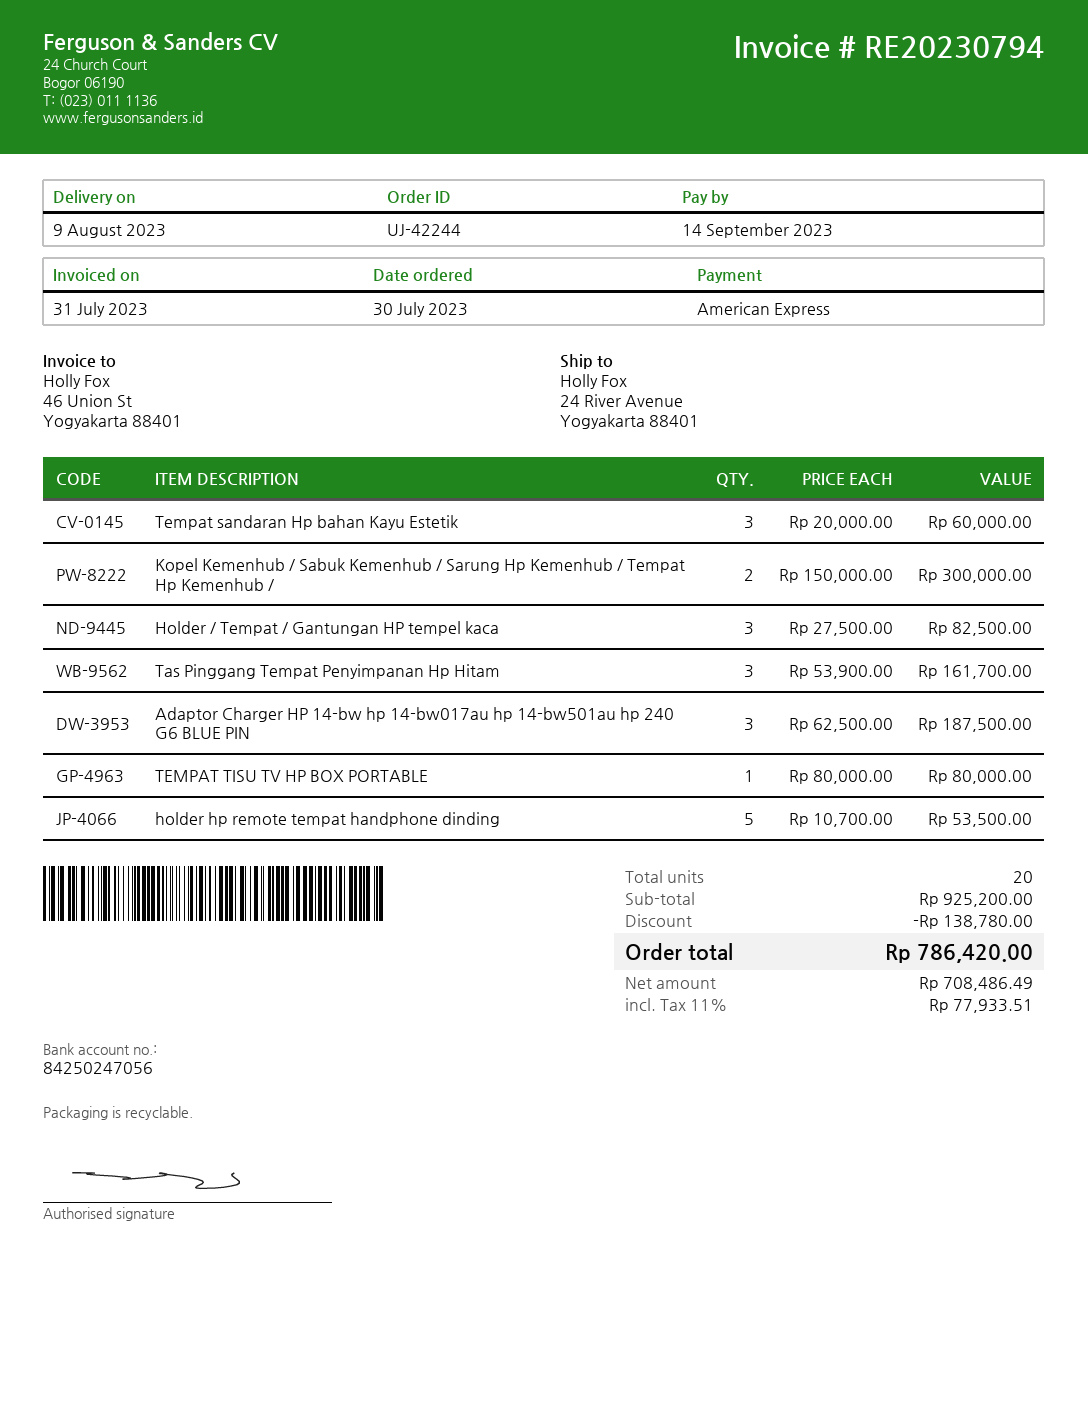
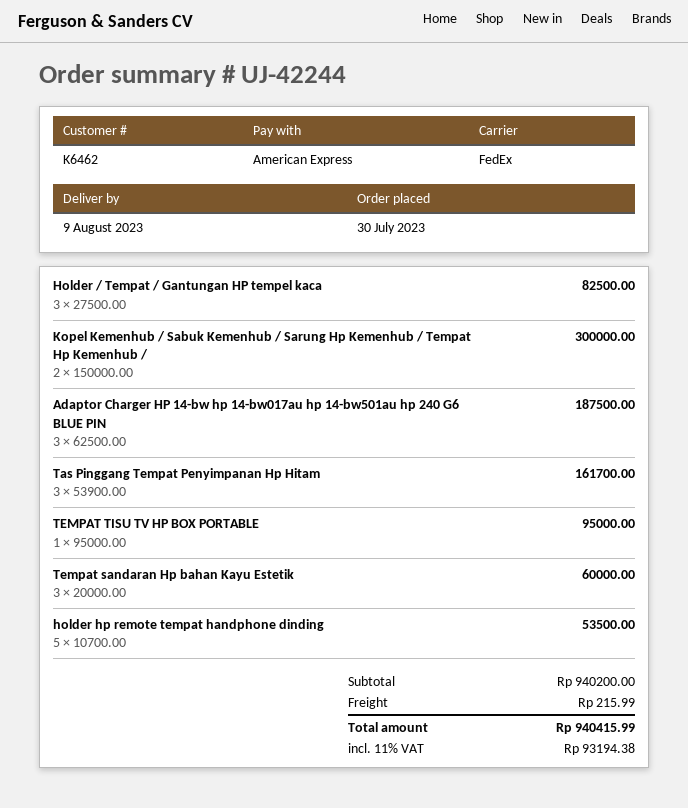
TEMPAT TISU TV HP BOX PORTABLE: 1 x 80000.00 = 80000.00 -> 1 x 95000.00 = 95000.00
subtotal: 925200.00 -> 940200.00
discount: 138780.00 -> none
shipping: none -> 215.99
tax: 11% = 77933.51 -> 11% = 93194.38
total: 786420.00 -> 940415.99

